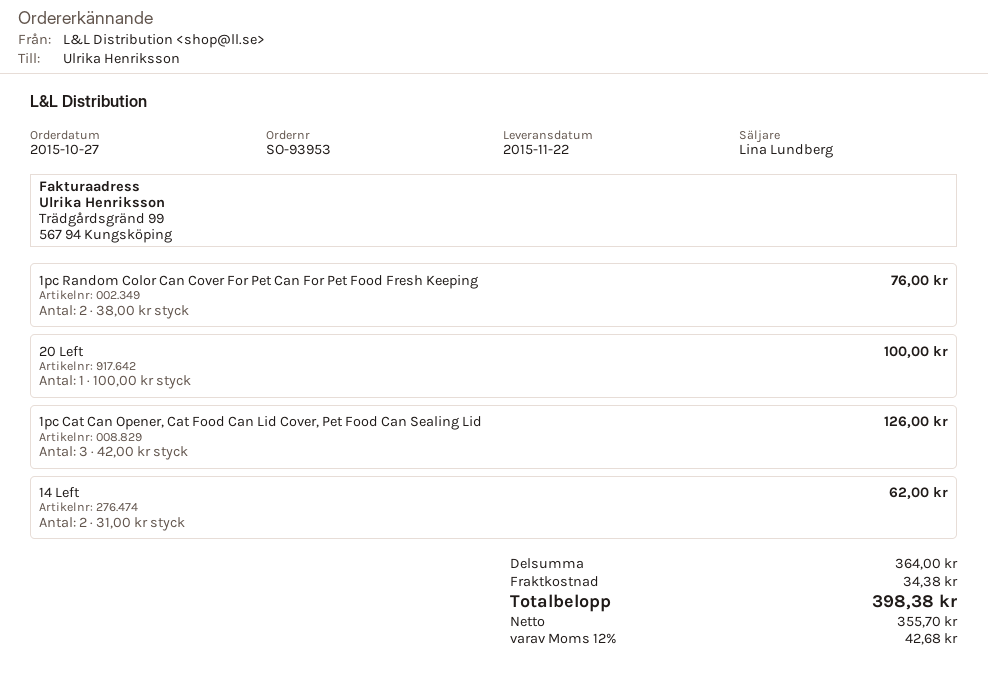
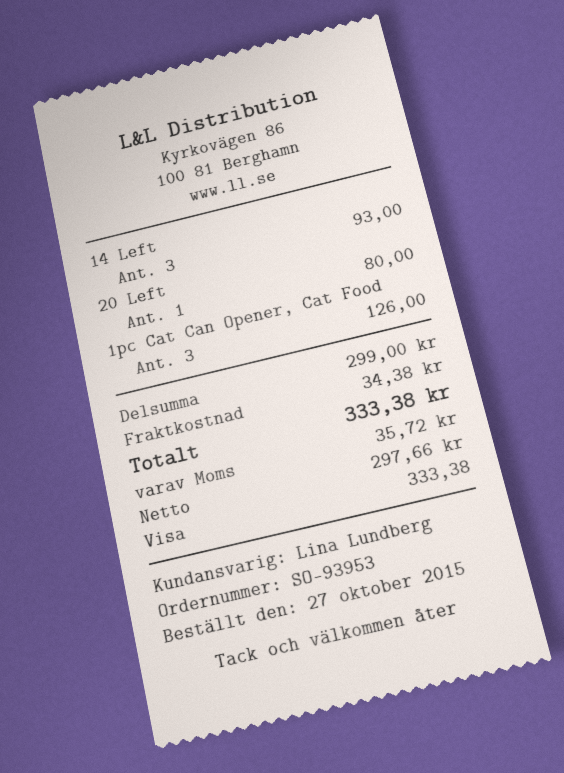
1pc Random Color Can Cover For Pet Can For Pet Food Fresh Keeping: 2 for 76.00 -> none
20 Left: 1 for 100.00 -> 1 for 80.00
14 Left: 2 for 62.00 -> 3 for 93.00
subtotal: 364.00 -> 299.00
net: 355.70 -> 297.66
tax: 42.68 -> 35.72
total: 398.38 -> 333.38

